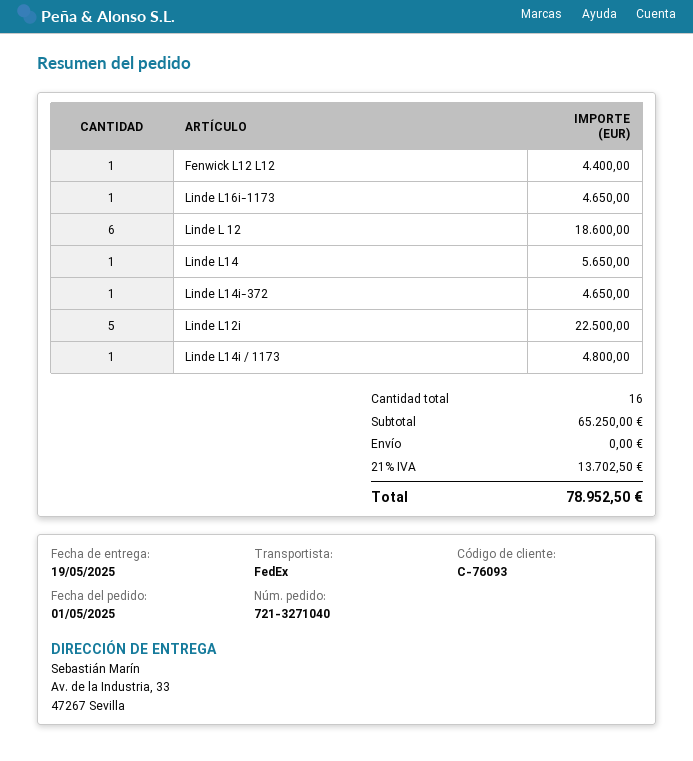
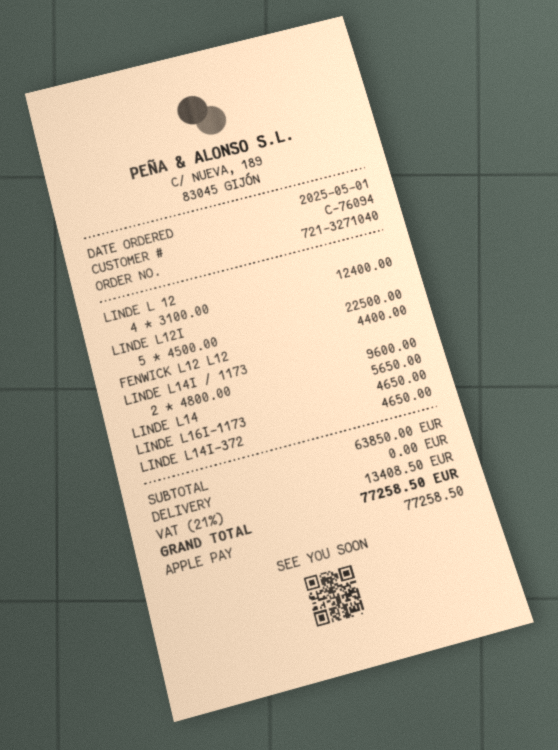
customer number: C-76093 -> C-76094
Linde L 12: 6 for 18600.00 -> 4 for 12400.00
Linde L14i / 1173: 1 for 4800.00 -> 2 for 9600.00
subtotal: 65250.00 -> 63850.00
tax: 21% = 13702.50 -> 21% = 13408.50
total: 78952.50 -> 77258.50

